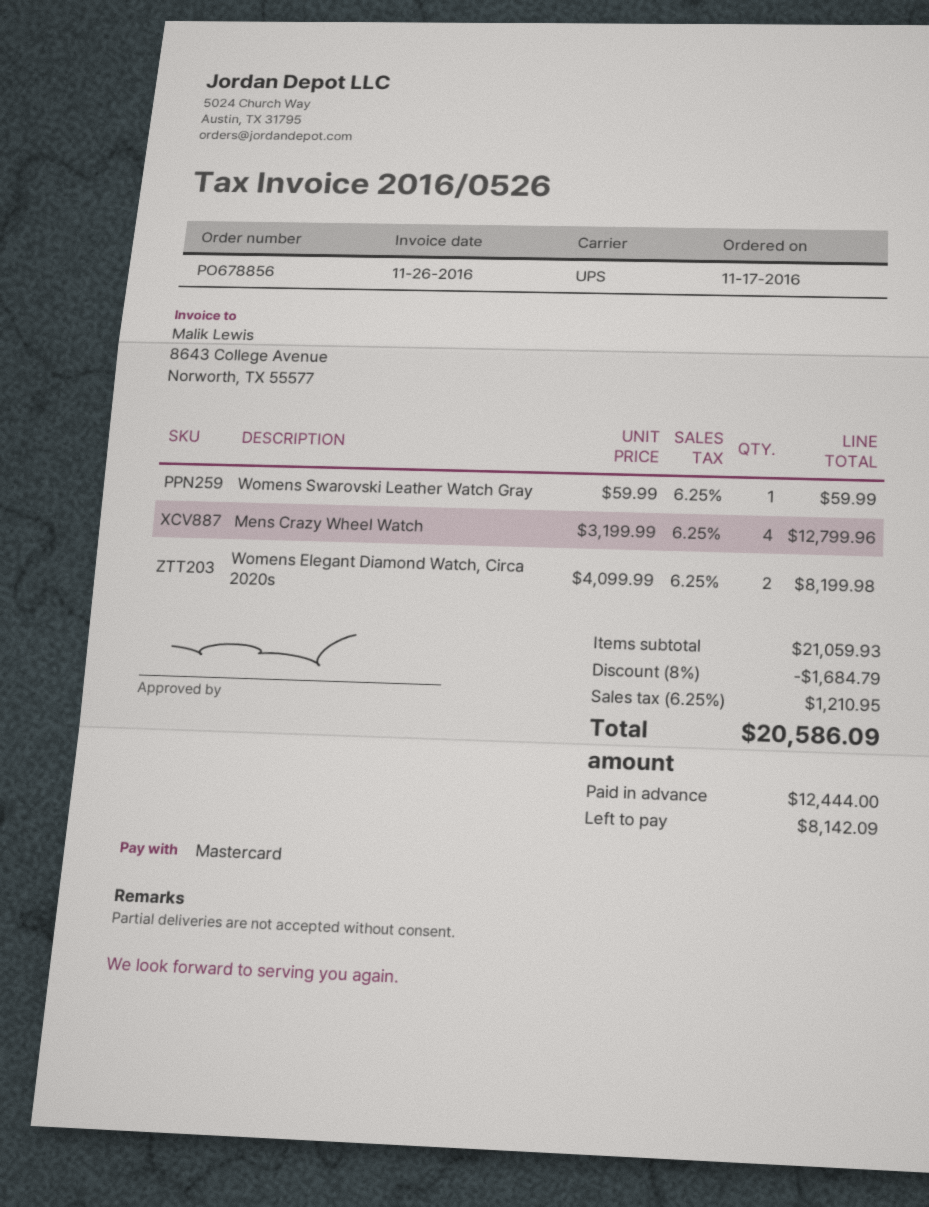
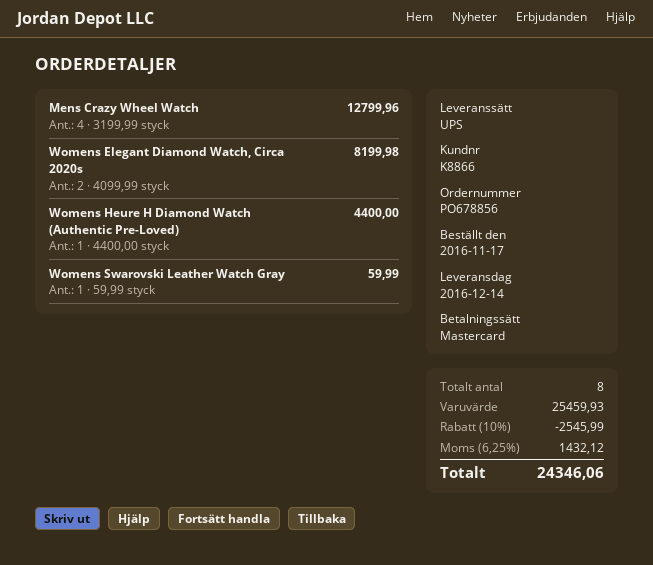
Womens Heure H Diamond Watch (Authentic Pre-Loved): none -> 1 x 4400.00 = 4400.00
subtotal: 21059.93 -> 25459.93
discount: 8% = 1684.79 -> 10% = 2545.99
tax: 6.25% = 1210.95 -> 6.25% = 1432.12
total: 20586.09 -> 24346.06

